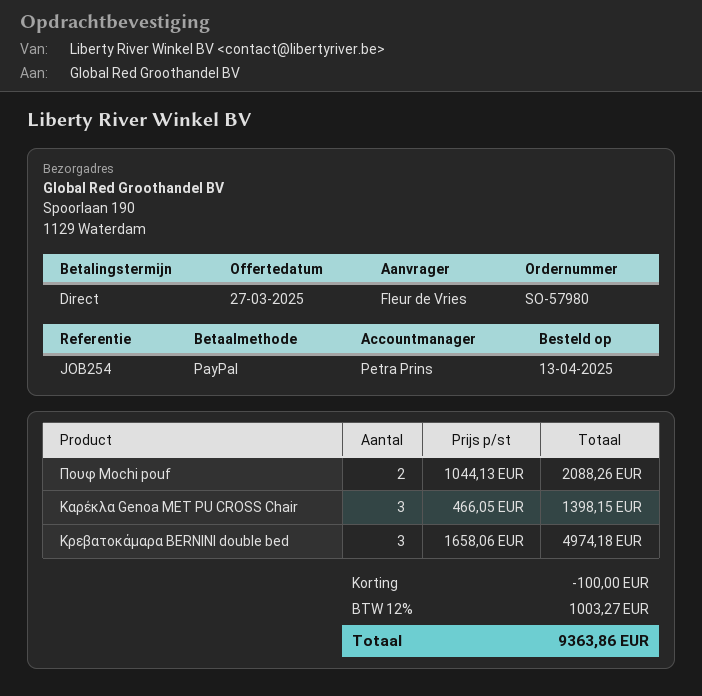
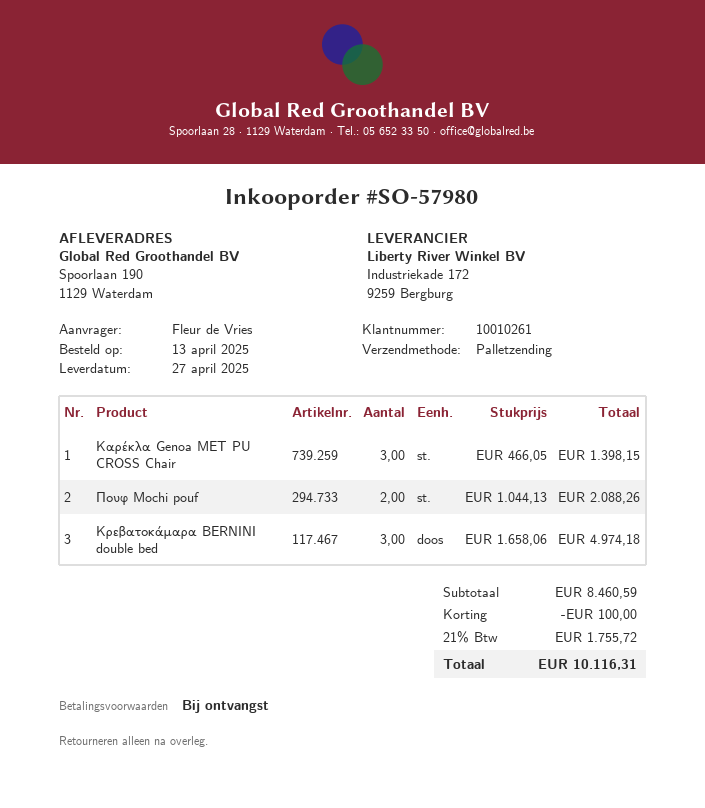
tax: 12% = 1003.27 -> 21% = 1755.72
total: 9363.86 -> 10116.31

